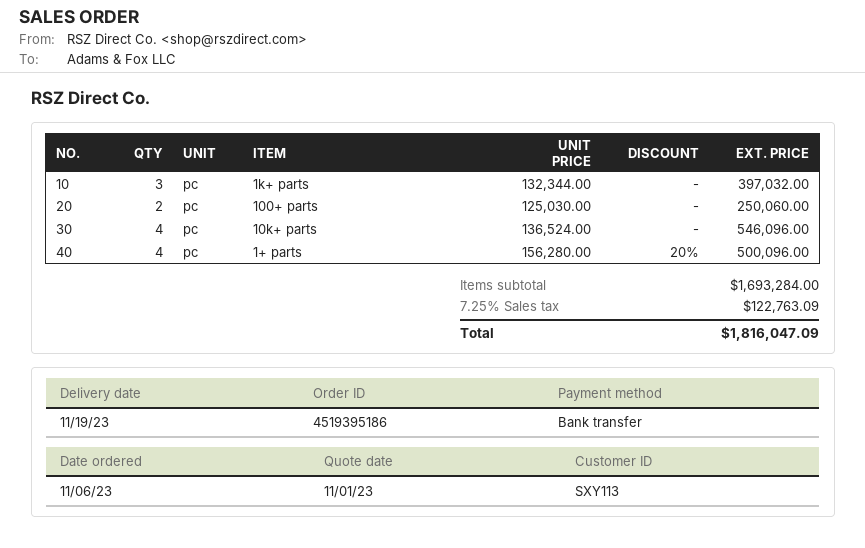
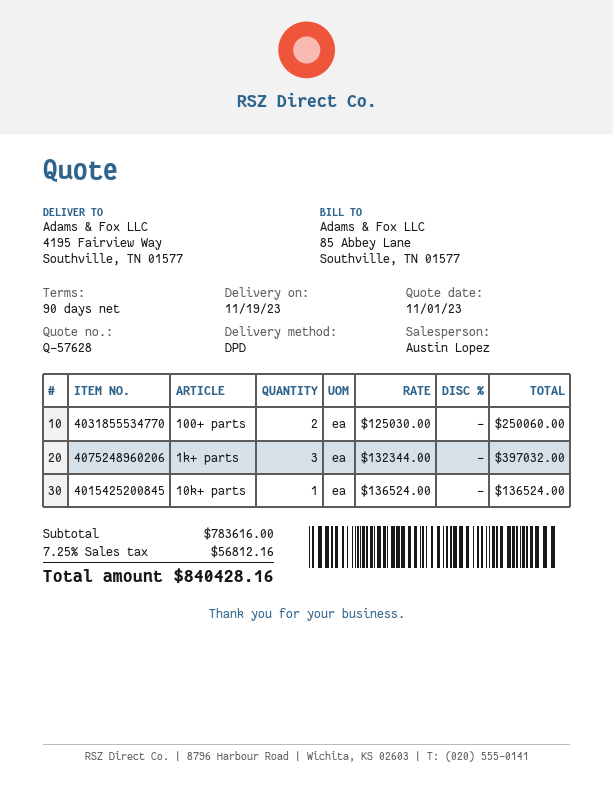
10k+ parts: 4 x 136524.00 = 546096.00 -> 1 x 136524.00 = 136524.00
1+ parts: 4 x 156280.00 - 20% = 500096.00 -> none
subtotal: 1693284.00 -> 783616.00
tax: 7.25% = 122763.09 -> 7.25% = 56812.16
total: 1816047.09 -> 840428.16

